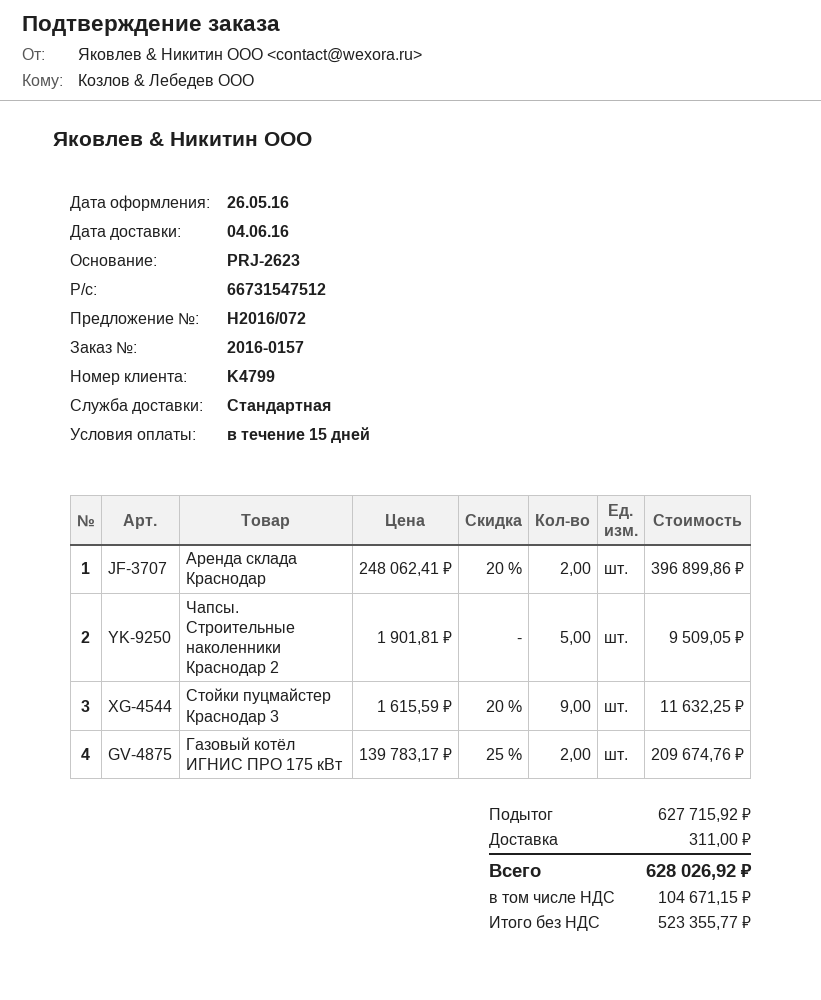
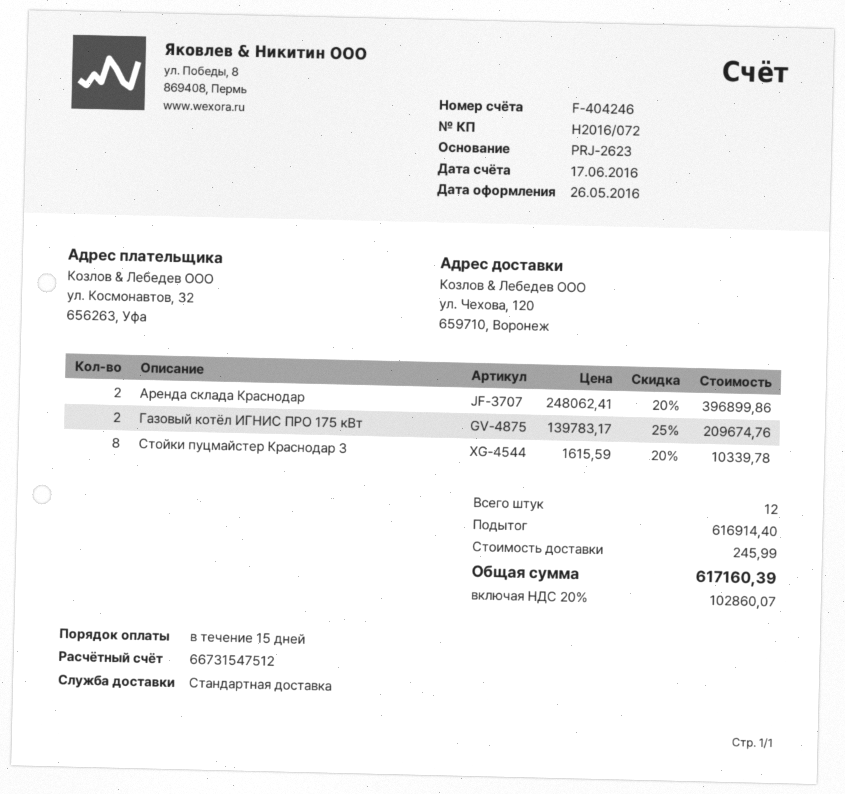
Чапсы. Строительные наколенники Краснодар 2: 5 x 1901.81 = 9509.05 -> none
Стойки пуцмайстер Краснодар 3: 9 x 1615.59 - 20% = 11632.25 -> 8 x 1615.59 - 20% = 10339.78
subtotal: 627715.92 -> 616914.40
shipping: 311.00 -> 245.99
tax: 104671.15 -> 102860.07
total: 628026.92 -> 617160.39

